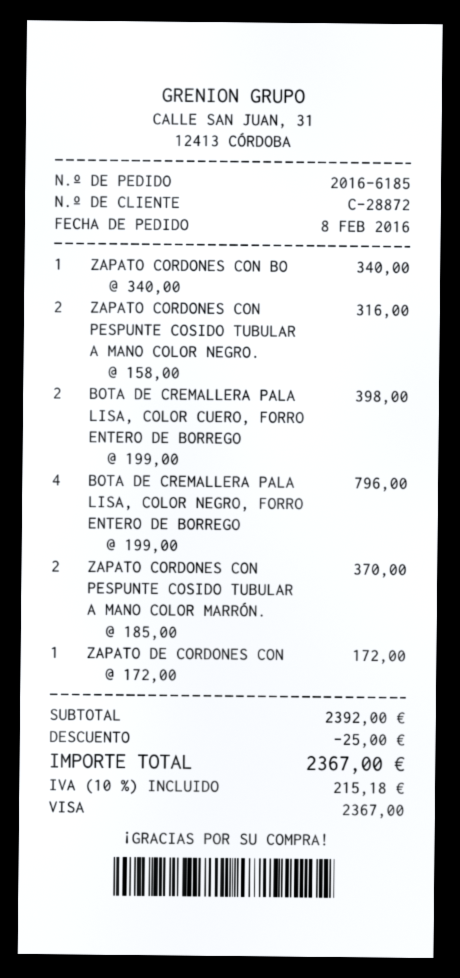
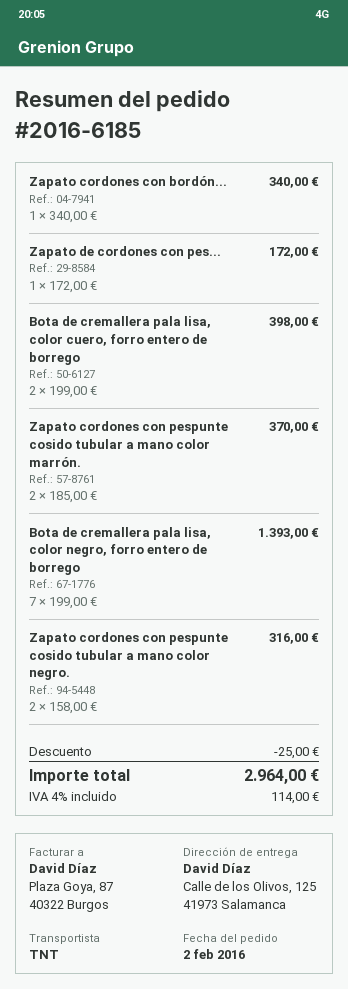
order date: 2016-02-08 -> 2016-02-02
BOTA DE CREMALLERA PALA LISA, COLOR NEGRO, FORRO ENTERO DE BORREGO: 4 x 199.00 = 796.00 -> 7 x 199.00 = 1393.00
tax: 10% = 215.18 -> 4% = 114.00
total: 2367.00 -> 2964.00

